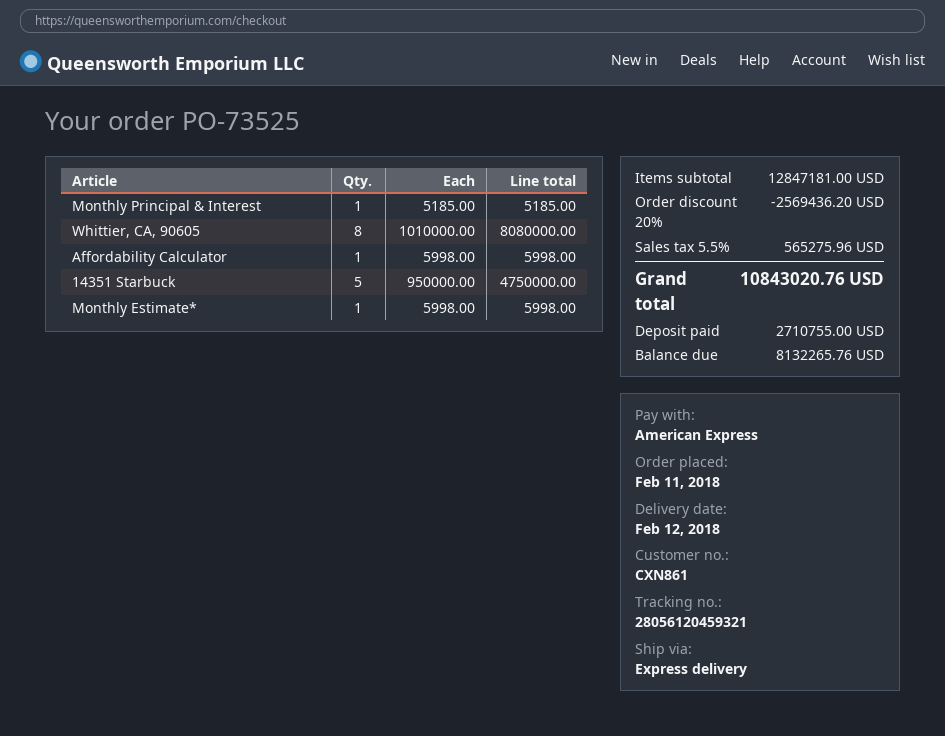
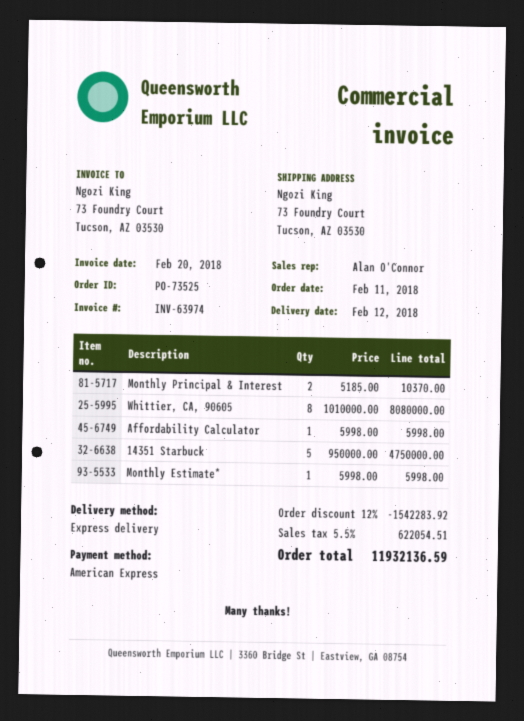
Monthly Principal & Interest: 1 x 5185.00 = 5185.00 -> 2 x 5185.00 = 10370.00
discount: 20% = 2569436.20 -> 12% = 1542283.92
tax: 5.5% = 565275.96 -> 5.5% = 622054.51
total: 10843020.76 -> 11932136.59

